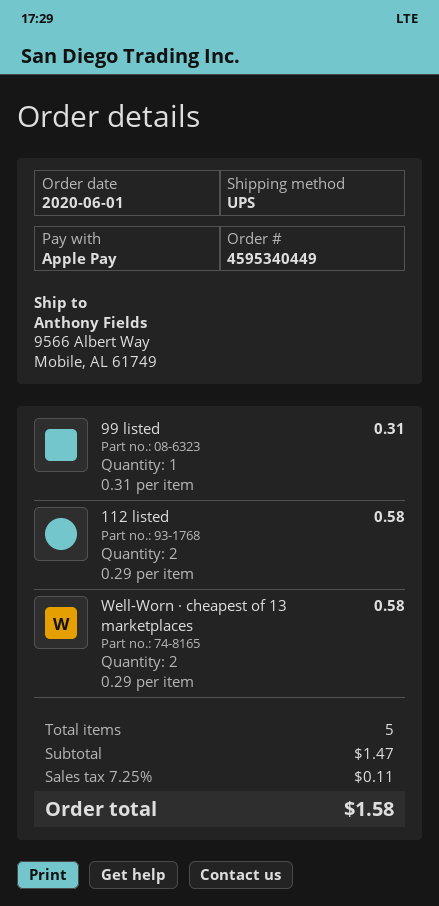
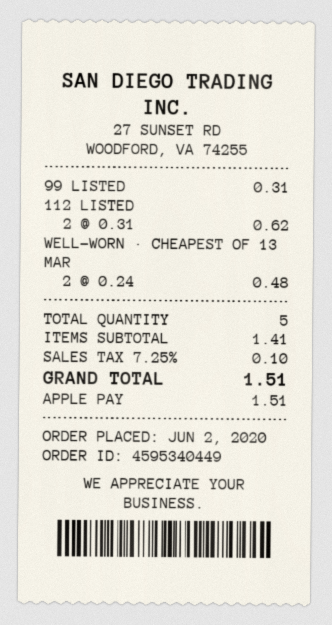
order date: 2020-06-01 -> 2020-06-02
112 listed: 2 x 0.29 = 0.58 -> 2 x 0.31 = 0.62
Well-Worn · cheapest of 13 marketplaces: 2 x 0.29 = 0.58 -> 2 x 0.24 = 0.48
subtotal: 1.47 -> 1.41
tax: 7.25% = 0.11 -> 7.25% = 0.10
total: 1.58 -> 1.51

